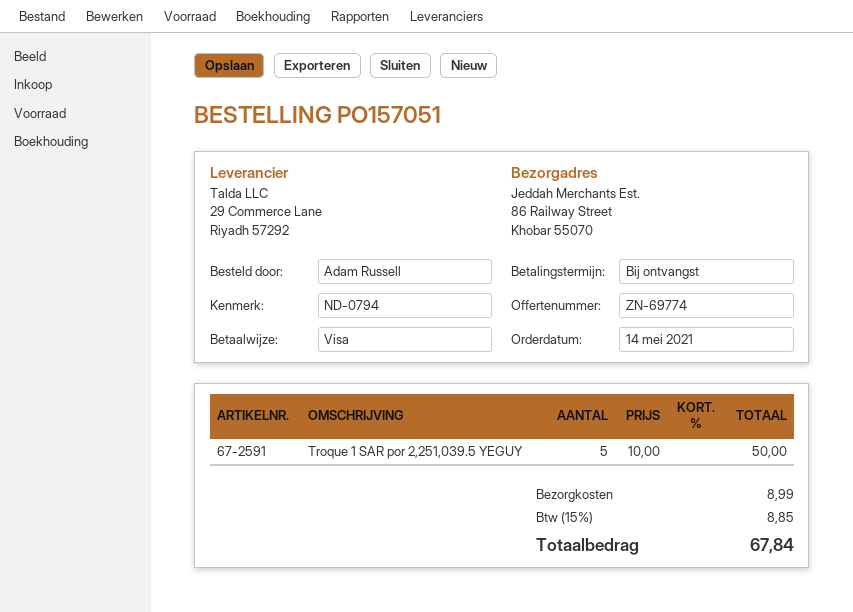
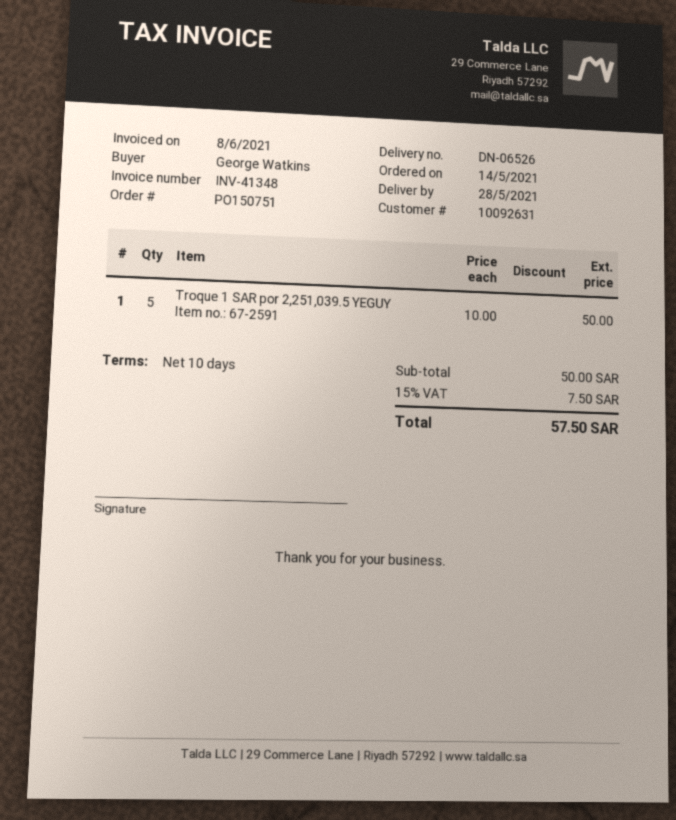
order number: PO157051 -> PO150751
payment terms: on receipt -> 10 days
ordered by: Adam Russell -> George Watkins
shipping: 8.99 -> none
tax: 15% = 8.85 -> 15% = 7.50
total: 67.84 -> 57.50

